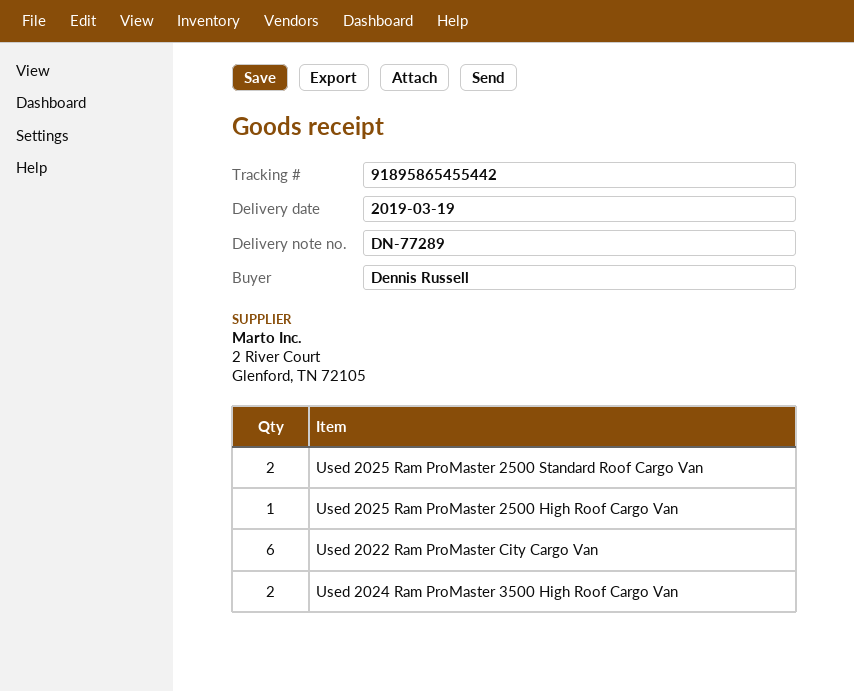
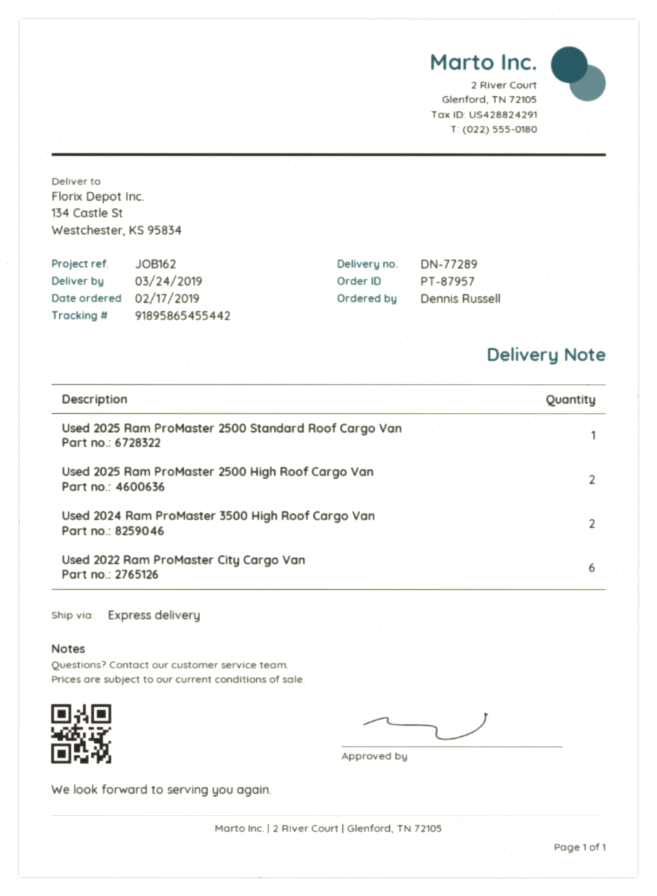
delivery date: 2019-03-19 -> 2019-03-24
Used 2025 Ram ProMaster 2500 Standard Roof Cargo Van: 2 -> 1
Used 2025 Ram ProMaster 2500 High Roof Cargo Van: 1 -> 2

